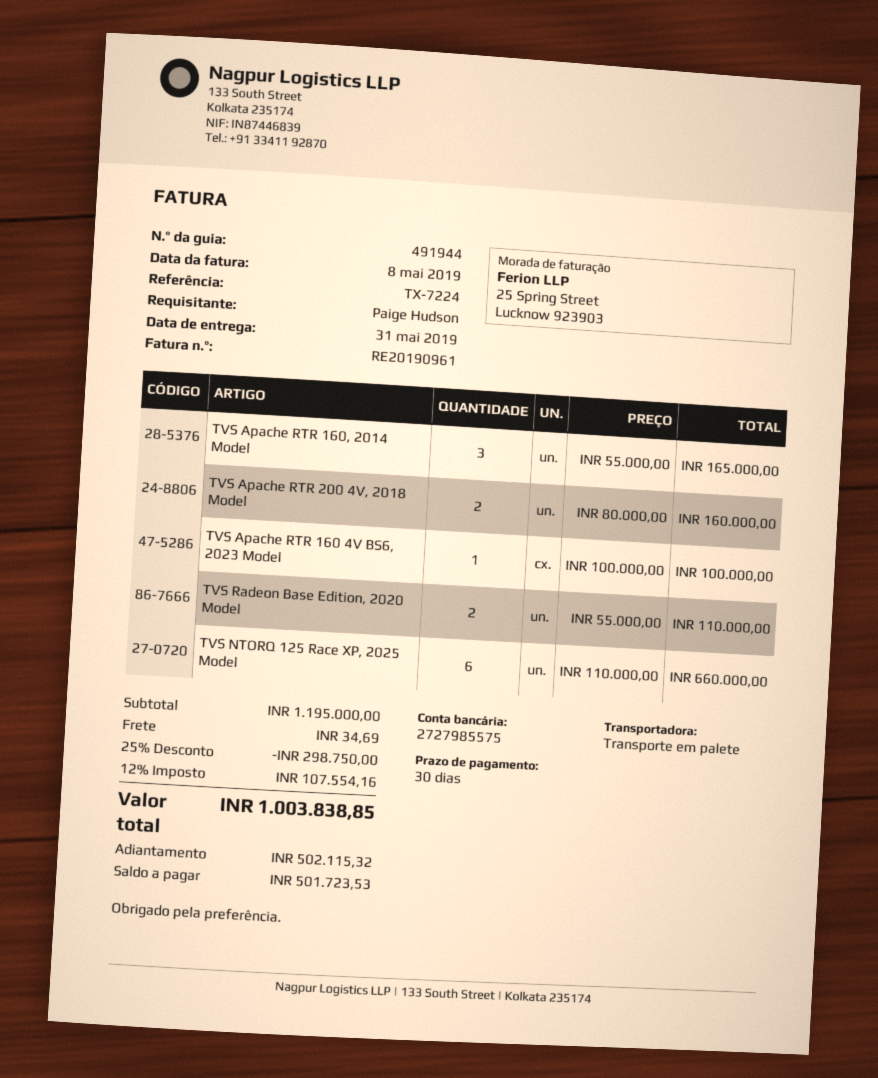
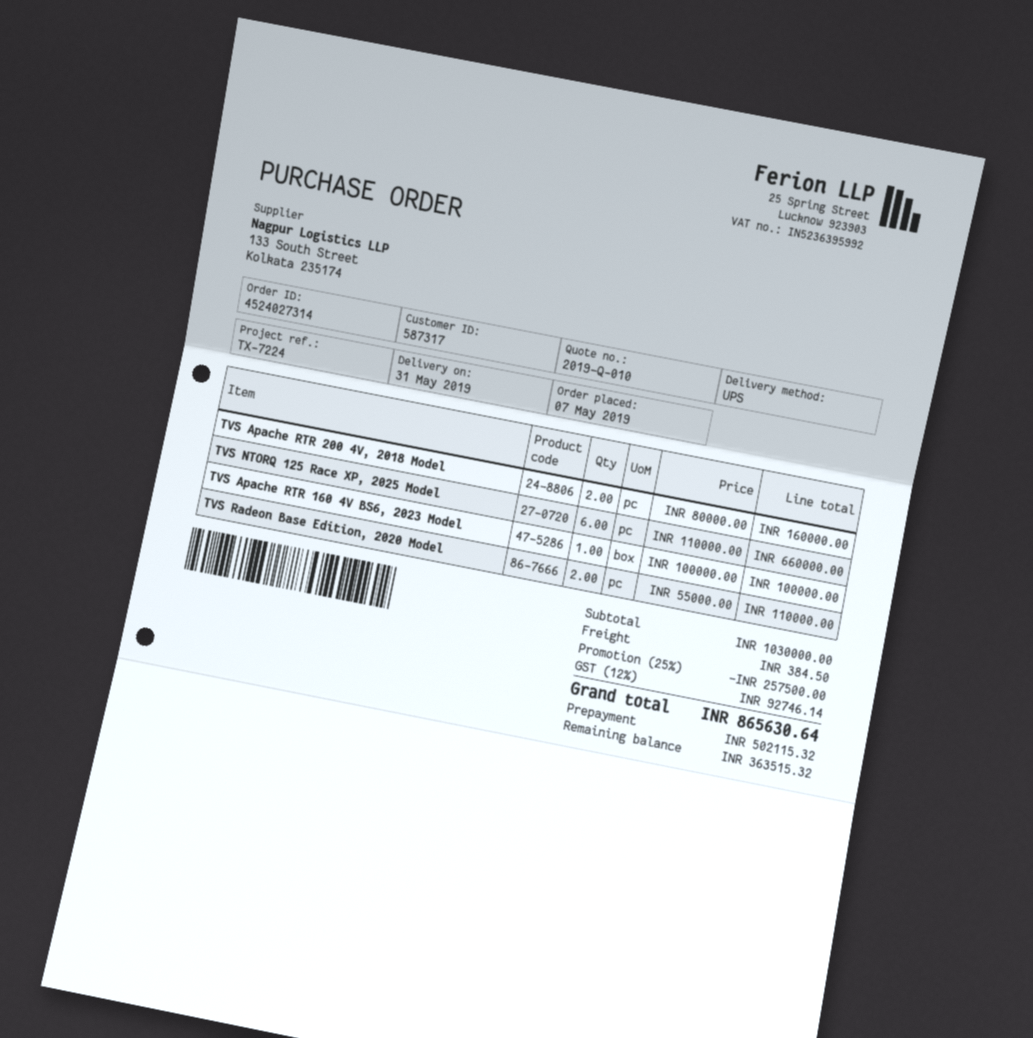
shipping method: pallet freight -> UPS
TVS Apache RTR 160, 2014 Model: 3 x 55000.00 = 165000.00 -> none
subtotal: 1195000.00 -> 1030000.00
discount: 25% = 298750.00 -> 25% = 257500.00
shipping: 34.69 -> 384.50
tax: 12% = 107554.16 -> 12% = 92746.14
total: 1003838.85 -> 865630.64
balance: 501723.53 -> 363515.32

